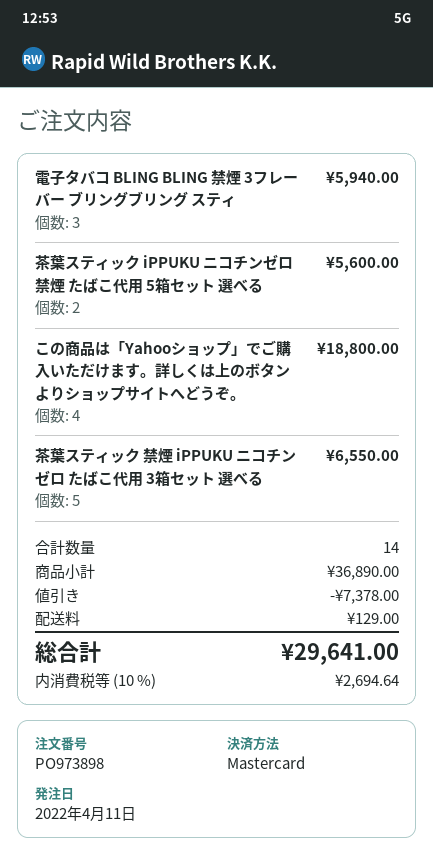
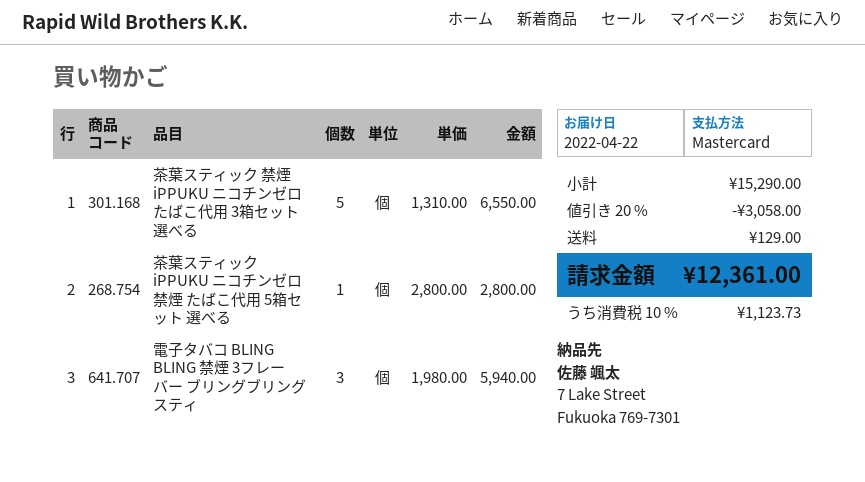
茶葉スティック iPPUKU ニコチンゼロ 禁煙 たばこ代用 5箱セット 選べる: 2 for 5600.00 -> 1 for 2800.00
この商品は「Yahooショップ」でご購入いただけます。詳しくは上のボタンよりショップサイトへどうぞ。: 4 for 18800.00 -> none
subtotal: 36890.00 -> 15290.00
discount: 7378.00 -> 3058.00
tax: 10% = 2694.64 -> 10% = 1123.73
total: 29641.00 -> 12361.00

